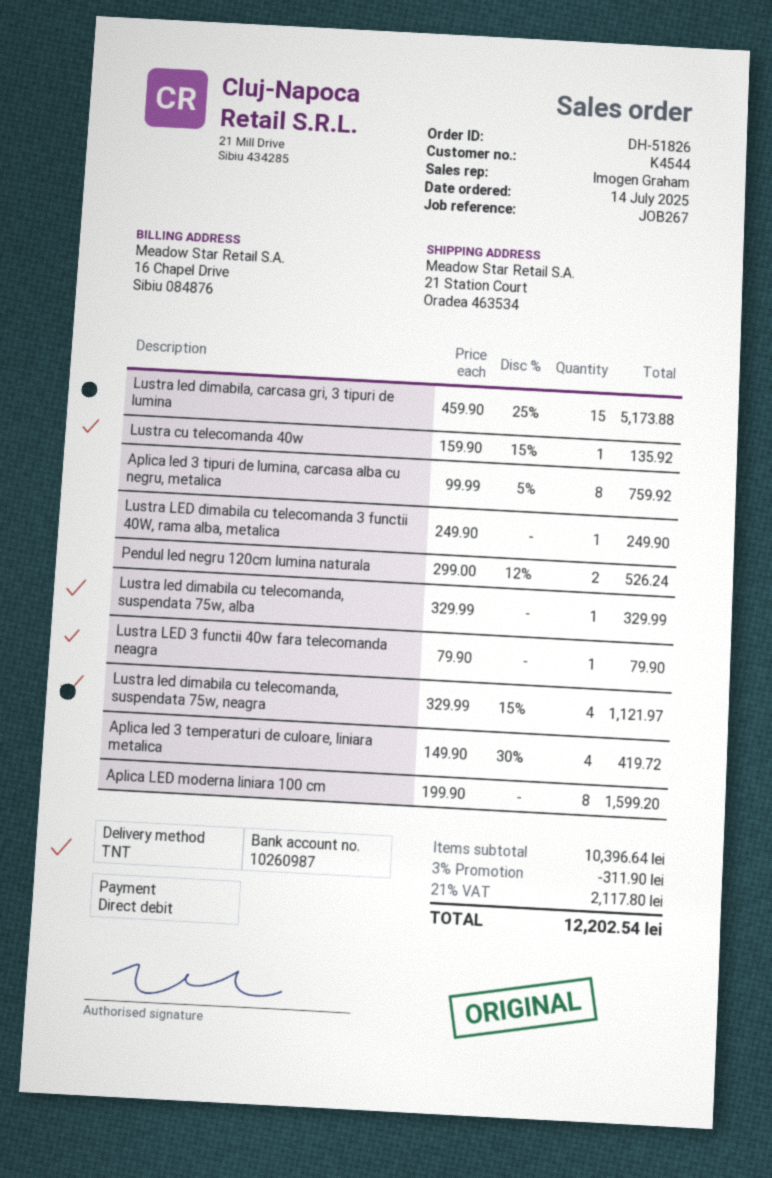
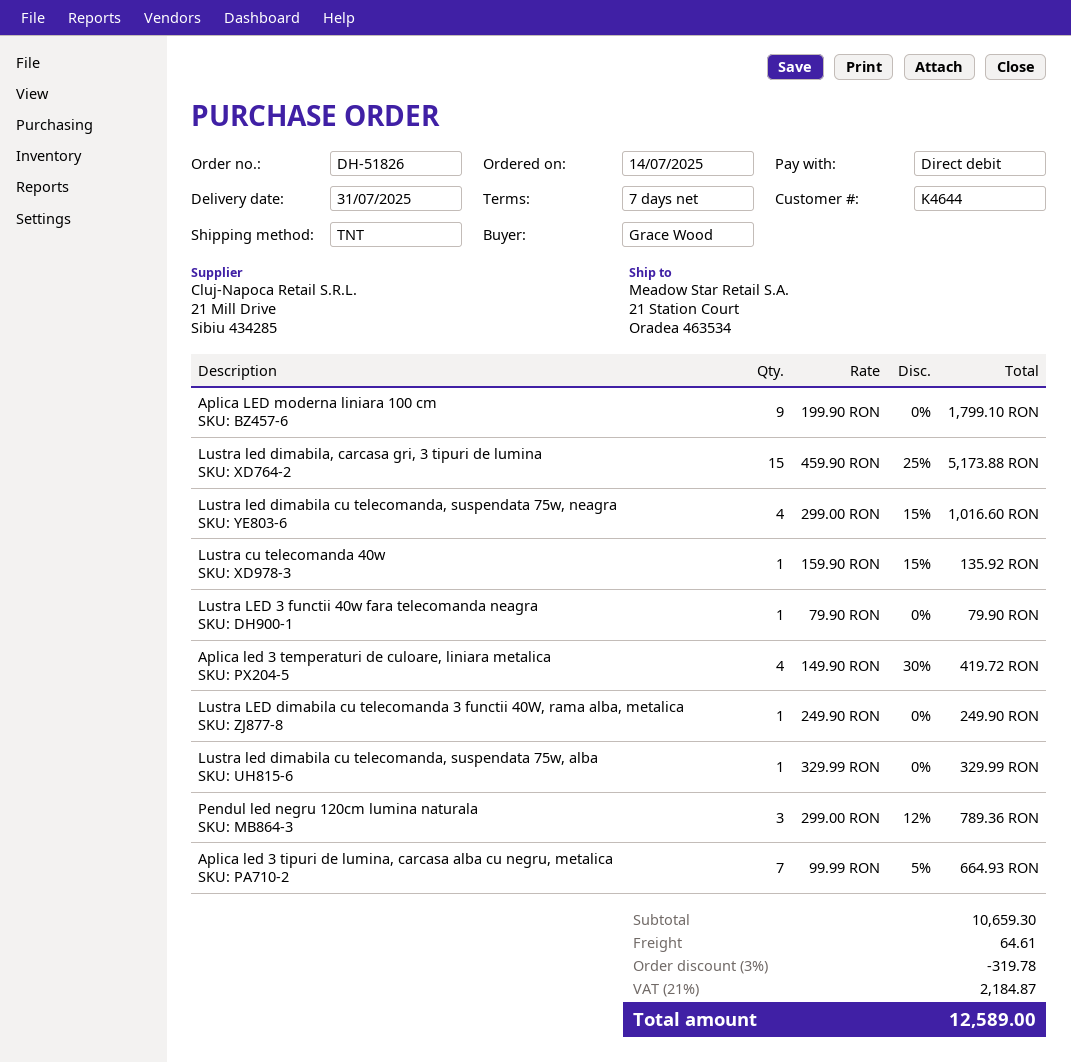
customer number: K4544 -> K4644
Aplica led 3 tipuri de lumina, carcasa alba cu negru, metalica: 8 x 99.99 - 5% = 759.92 -> 7 x 99.99 - 5% = 664.93
Pendul led negru 120cm lumina naturala: 2 x 299.00 - 12% = 526.24 -> 3 x 299.00 - 12% = 789.36
Lustra led dimabila cu telecomanda, suspendata 75w, neagra: 4 x 329.99 - 15% = 1121.97 -> 4 x 299.00 - 15% = 1016.60
Aplica LED moderna liniara 100 cm: 8 x 199.90 = 1599.20 -> 9 x 199.90 = 1799.10
subtotal: 10396.64 -> 10659.30
discount: 3% = 311.90 -> 3% = 319.78
shipping: none -> 64.61
tax: 21% = 2117.80 -> 21% = 2184.87
total: 12202.54 -> 12589.00

